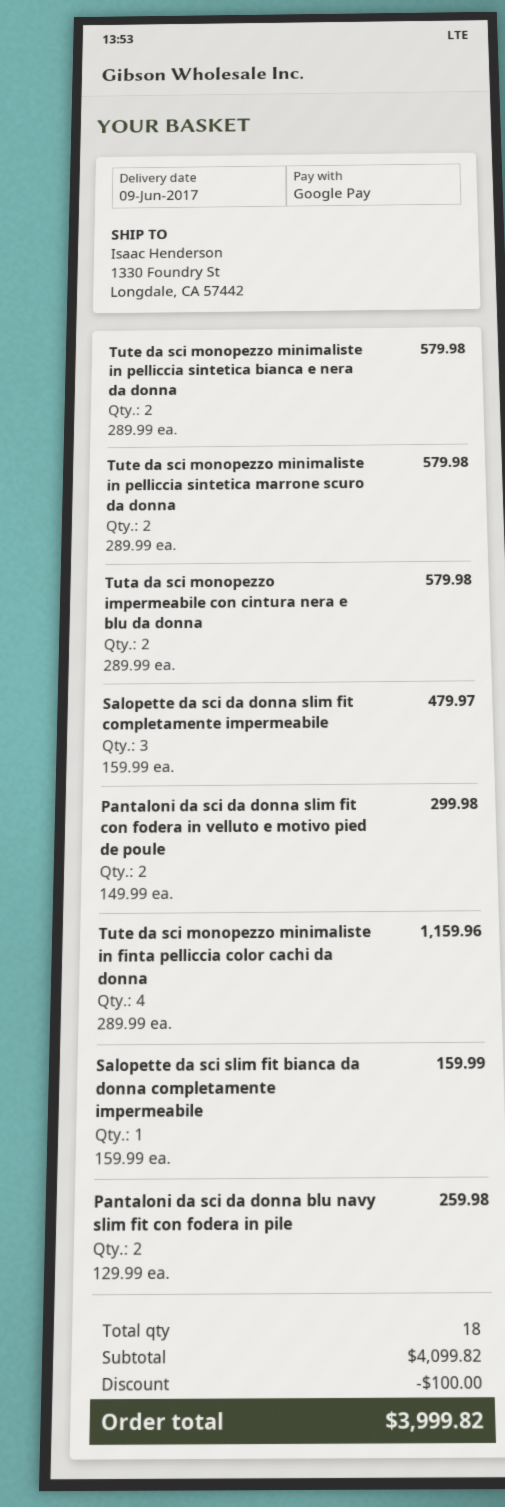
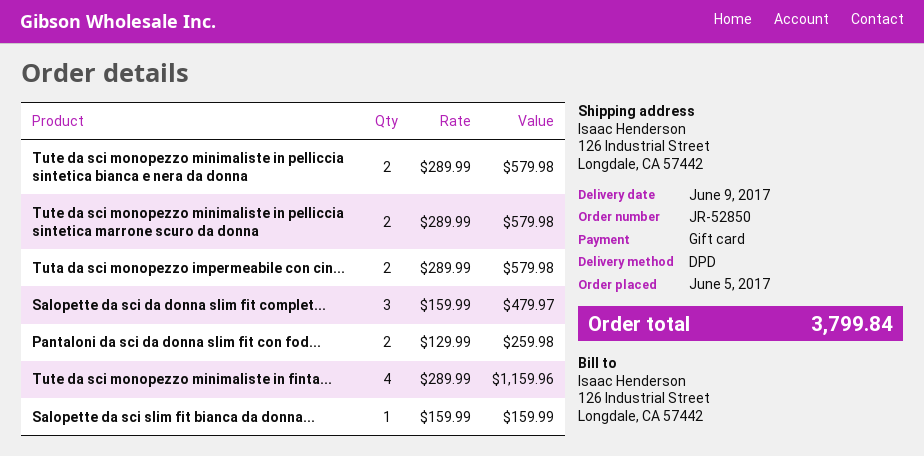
payment method: Google Pay -> gift card
ship to: 1330 Foundry St, Longdale, CA 57442 -> 126 Industrial Street, Longdale, CA 57442
Pantaloni da sci da donna slim fit con fodera in velluto e motivo pied de poule: 2 x 149.99 = 299.98 -> 2 x 129.99 = 259.98
Pantaloni da sci da donna blu navy slim fit con fodera in pile: 2 x 129.99 = 259.98 -> none
discount: 100.00 -> none
total: 3999.82 -> 3799.84

